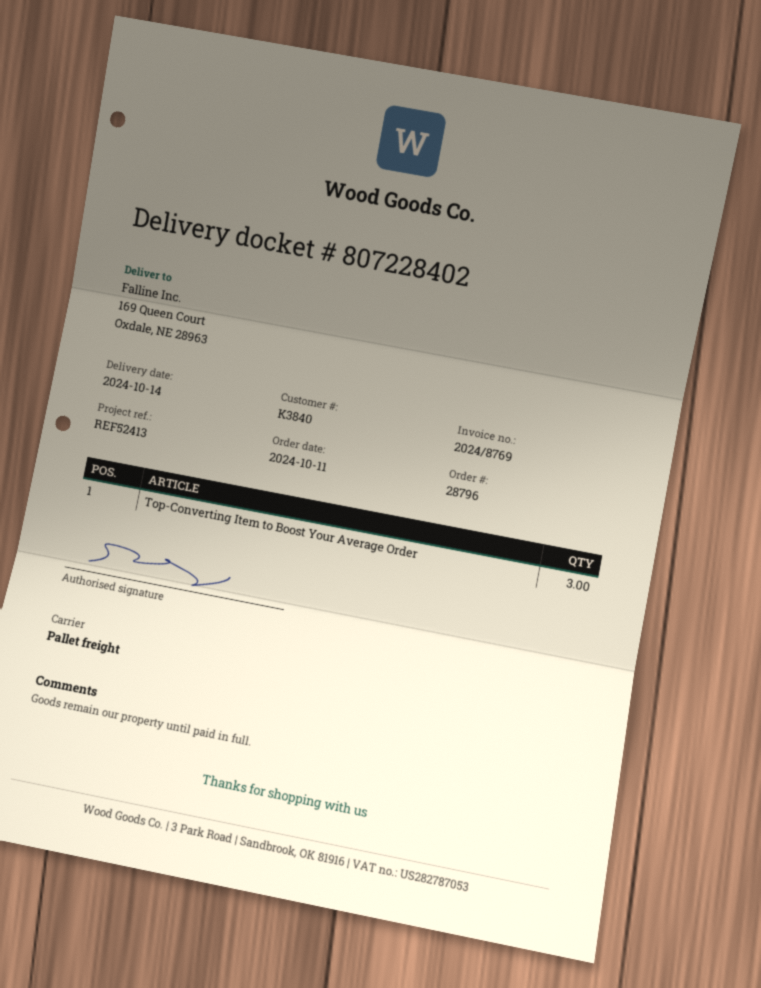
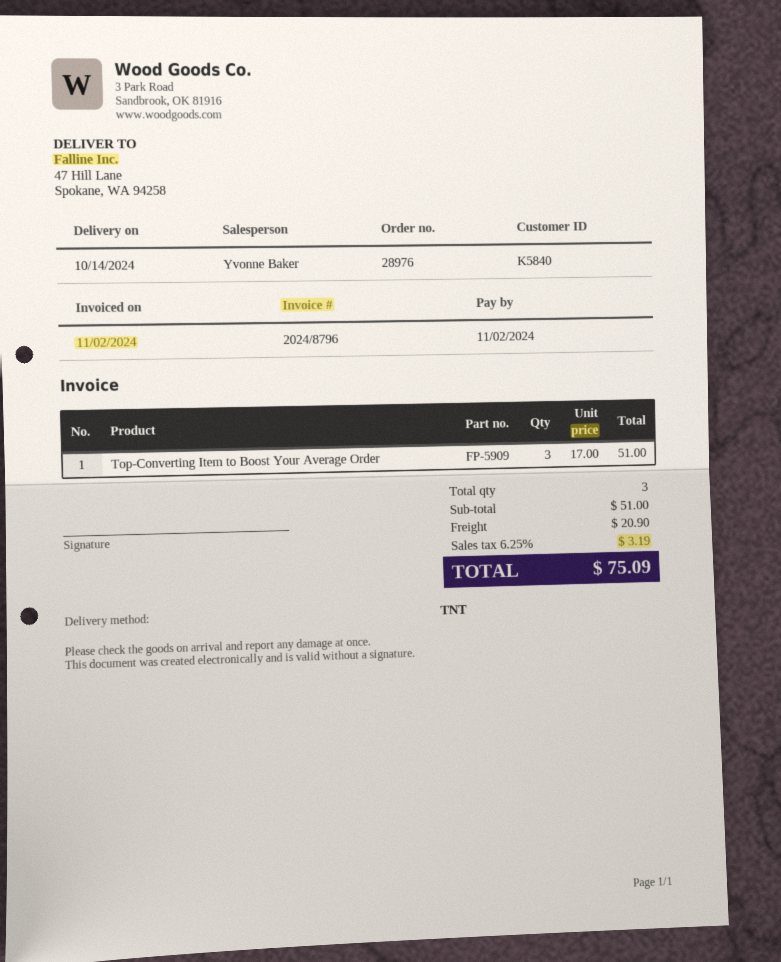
order number: 28796 -> 28976
invoice number: 2024/8769 -> 2024/8796
customer number: K3840 -> K5840
shipping method: pallet freight -> TNT
ship to: 169 Queen Court, Oxdale, NE 28963 -> 47 Hill Lane, Spokane, WA 94258

